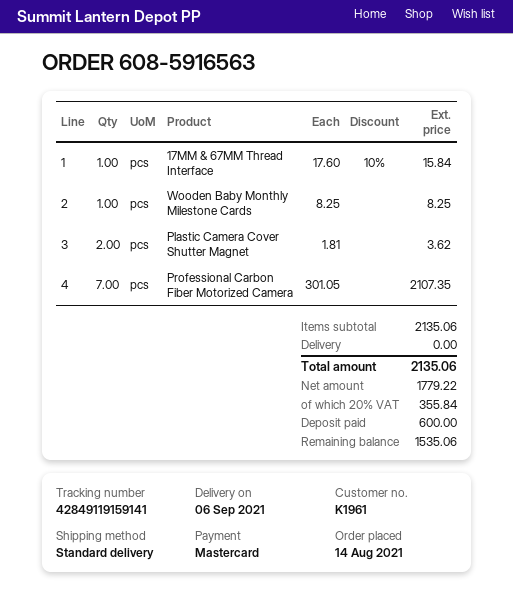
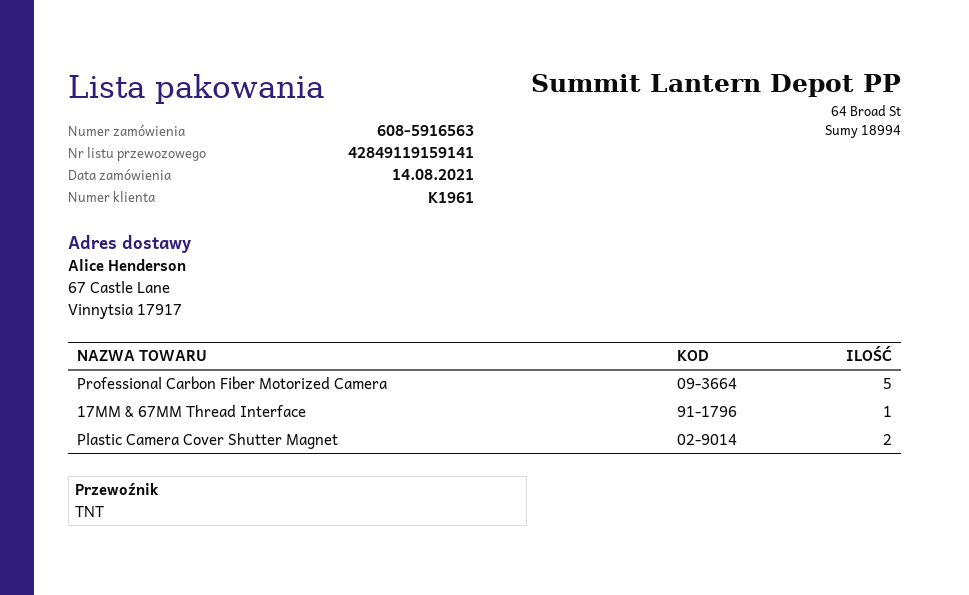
shipping method: standard -> TNT
Wooden Baby Monthly Milestone Cards: 1 -> none
Professional Carbon Fiber Motorized Camera: 7 -> 5

